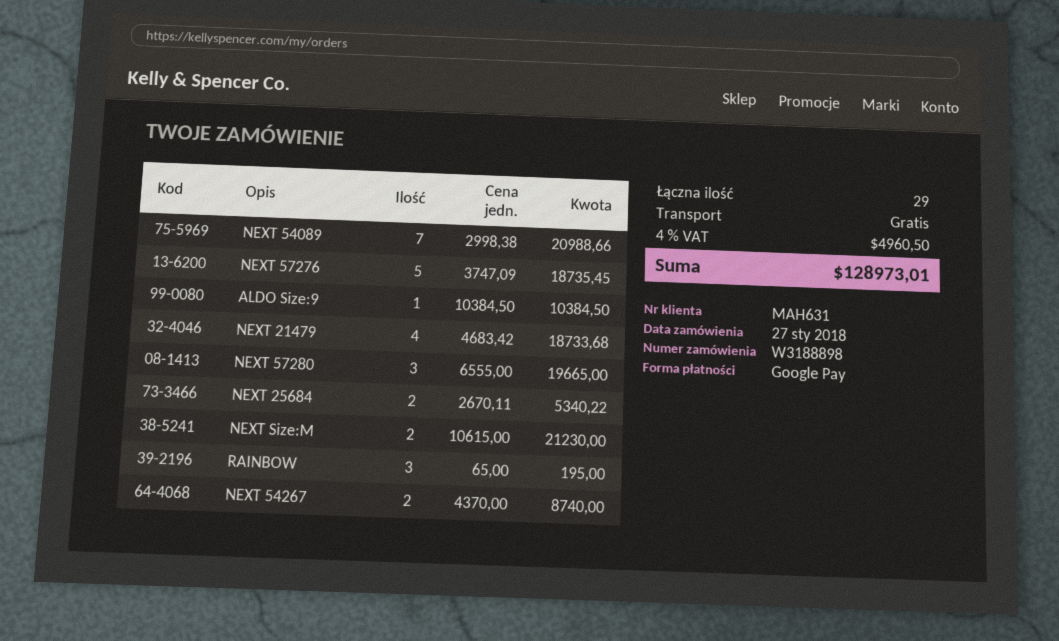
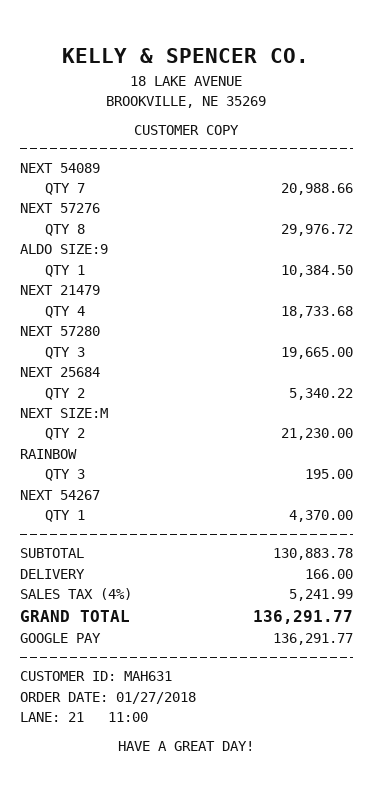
NEXT 57276: 5 for 18735.45 -> 8 for 29976.72
NEXT 54267: 2 for 8740.00 -> 1 for 4370.00
shipping: 0.00 -> 166.00
tax: 4% = 4960.50 -> 4% = 5241.99
total: 128973.01 -> 136291.77

